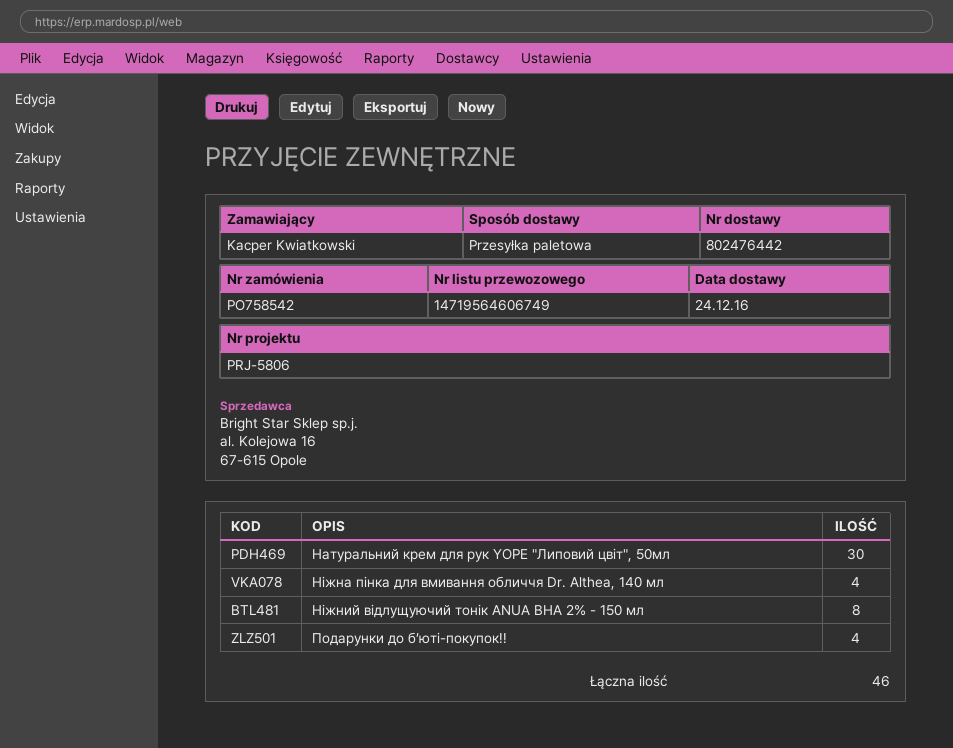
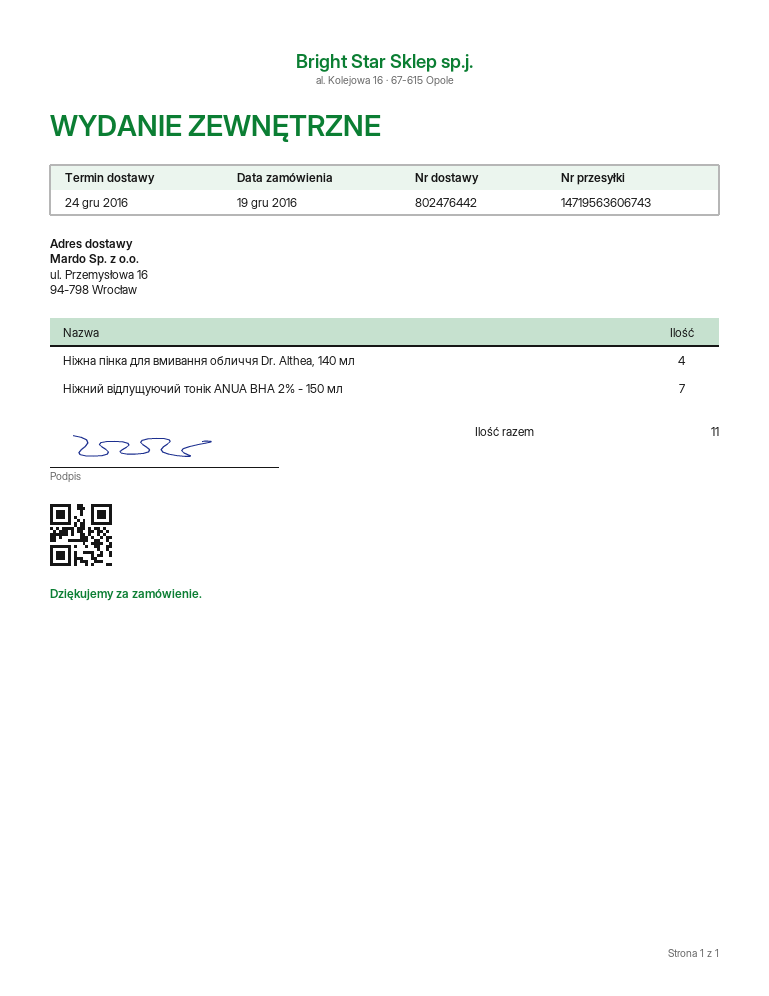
tracking number: 14719564606749 -> 14719563606743
Натуральний крем для рук YOPE "Липовий цвіт", 50мл: 30 -> none
Ніжний відлущуючий тонік ANUA BHA 2% - 150 мл: 8 -> 7
Подарунки до бʼюті-покупок!!: 4 -> none
total quantity: 46 -> 11

